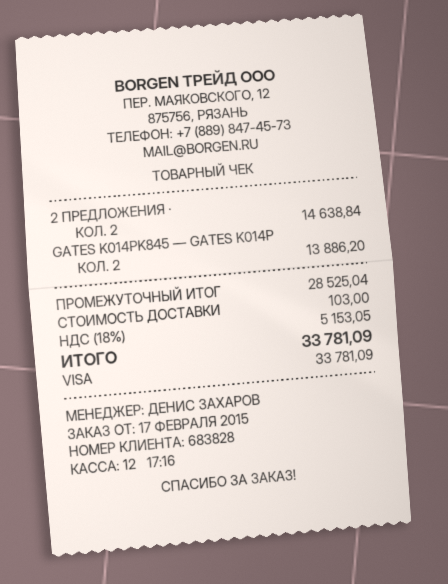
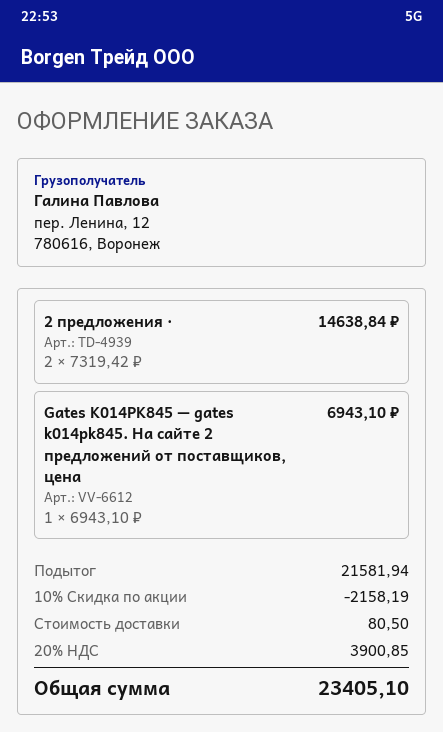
GATES K014PK845 — GATES K014P: 2 for 13886.20 -> 1 for 6943.10
subtotal: 28525.04 -> 21581.94
discount: none -> 10% = 2158.19
shipping: 103.00 -> 80.50
tax: 18% = 5153.05 -> 20% = 3900.85
total: 33781.09 -> 23405.10

